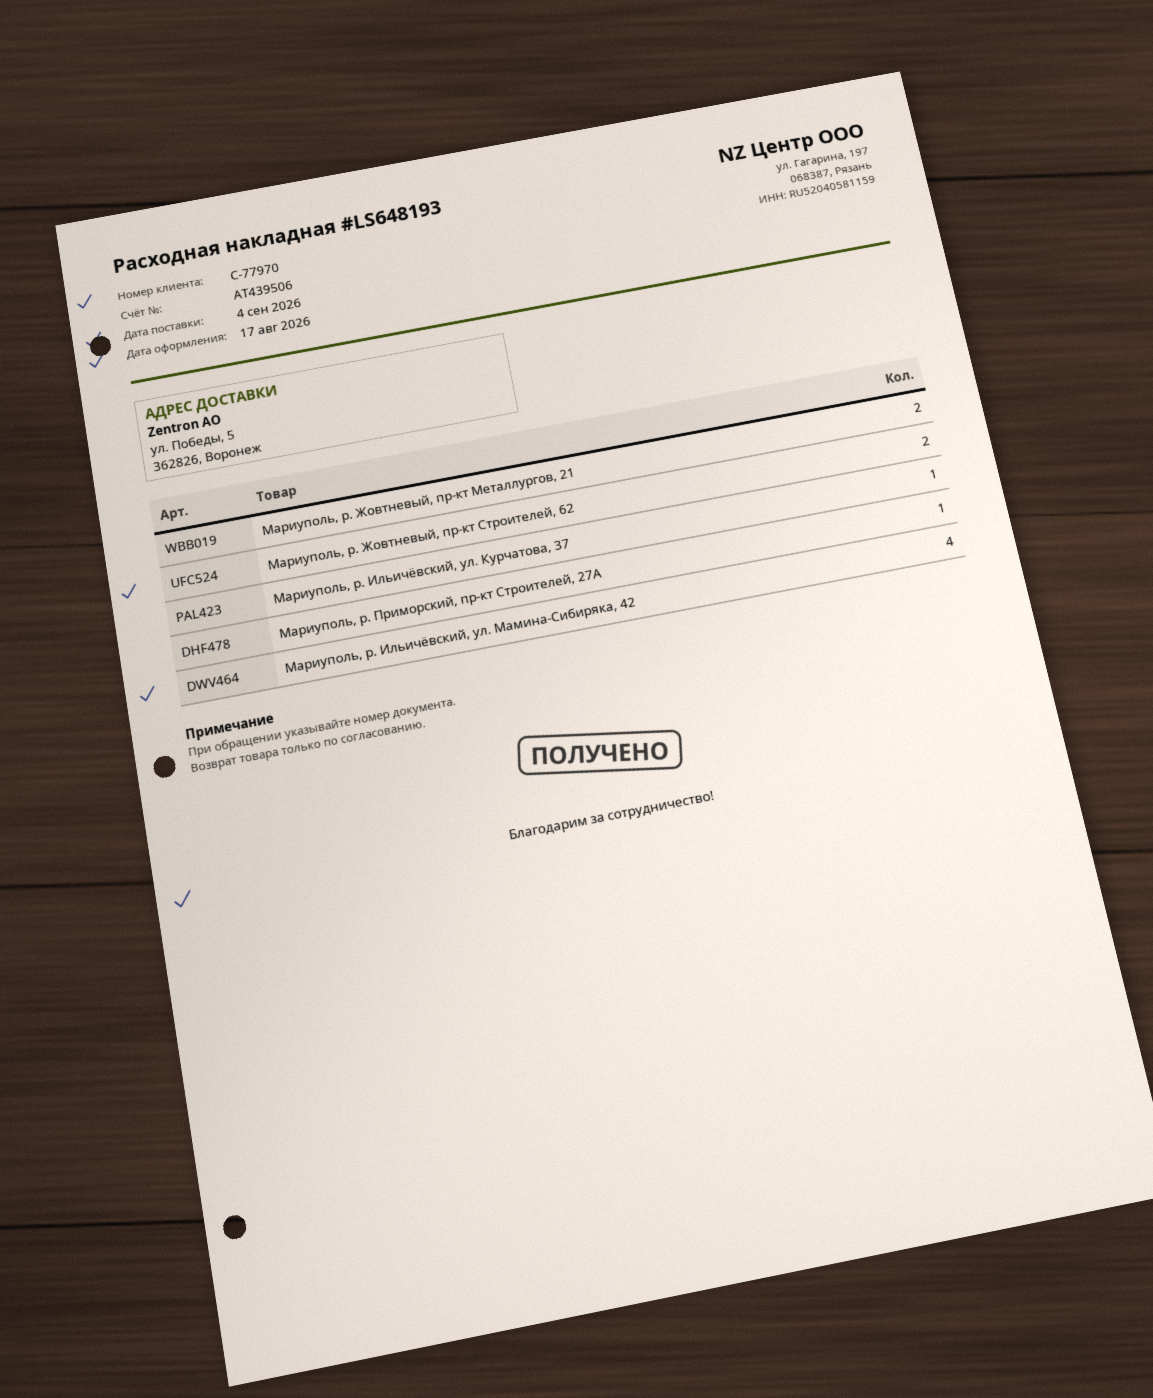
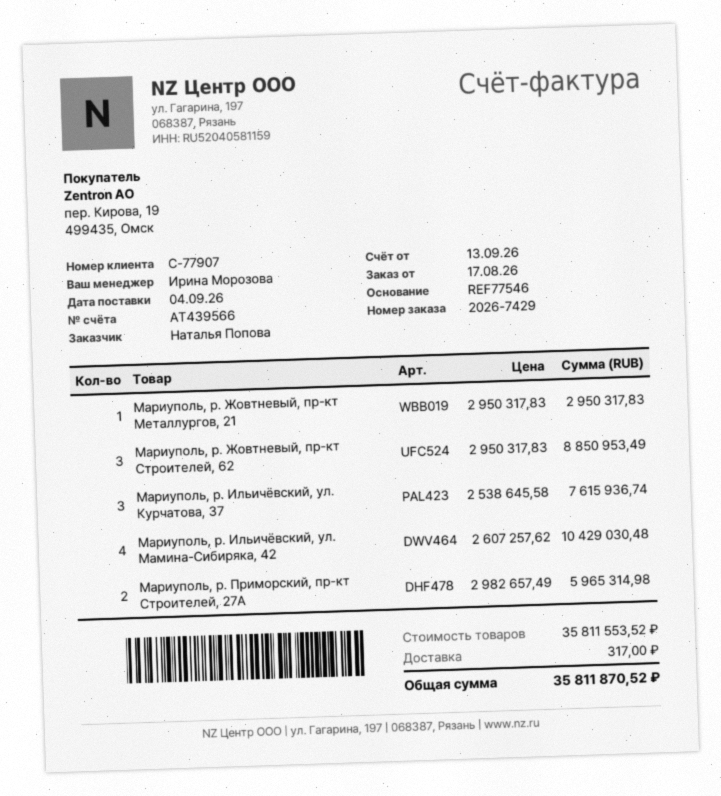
invoice number: AT439506 -> AT439566
customer number: C-77970 -> C-77907
Мариуполь, р. Жовтневый, пр-кт Металлургов, 21: 2 -> 1
Мариуполь, р. Жовтневый, пр-кт Строителей, 62: 2 -> 3
Мариуполь, р. Ильичёвский, ул. Курчатова, 37: 1 -> 3
Мариуполь, р. Приморский, пр-кт Строителей, 27А: 1 -> 2

